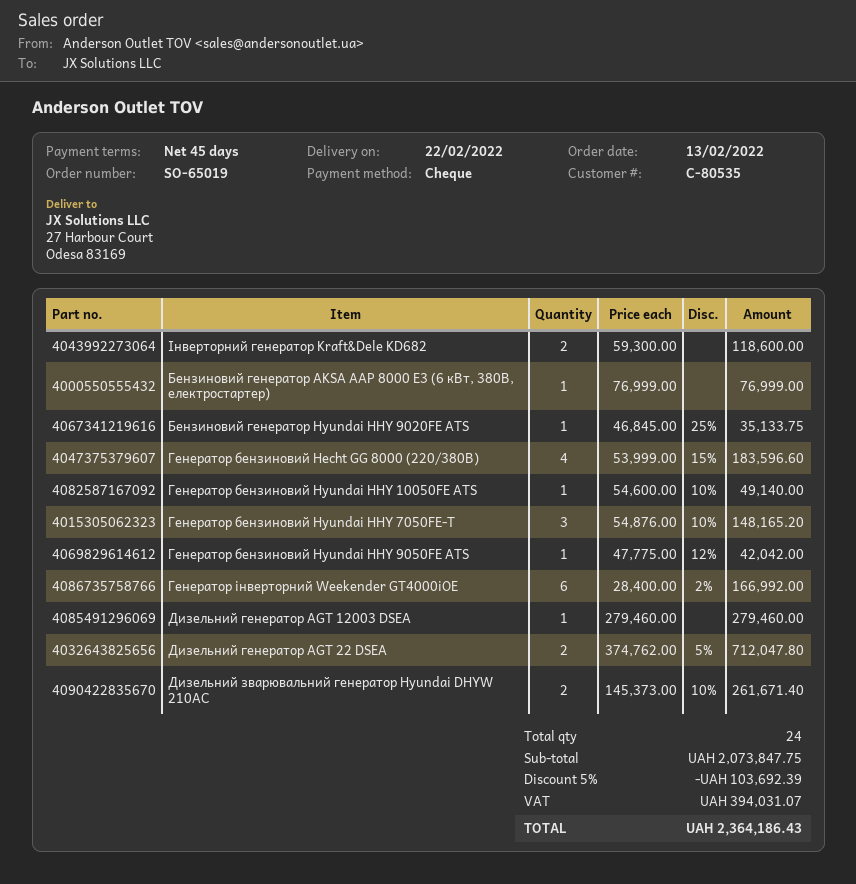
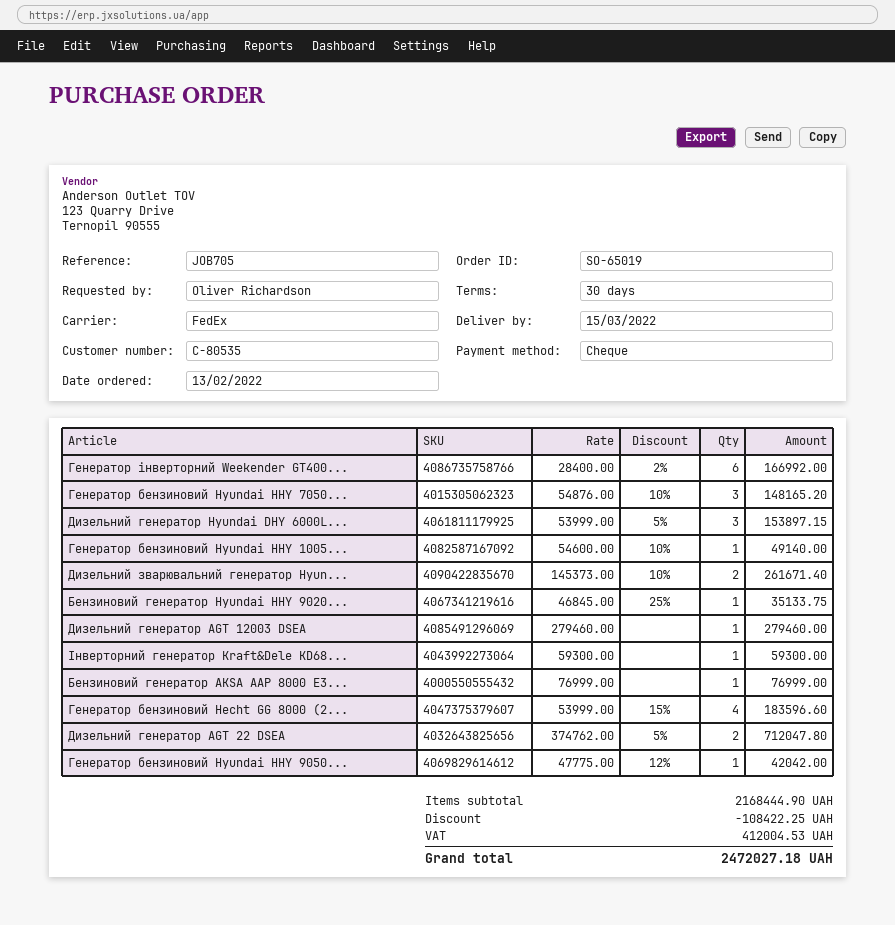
delivery date: 2022-02-22 -> 2022-03-15
payment terms: 45 days -> 30 days
Інверторний генератор Kraft&Dele KD682: 2 x 59300.00 = 118600.00 -> 1 x 59300.00 = 59300.00
Дизельний генератор Hyundai DHY 6000L...: none -> 3 x 53999.00 - 5% = 153897.15
subtotal: 2073847.75 -> 2168444.90
discount: 103692.39 -> 108422.25
tax: 394031.07 -> 412004.53
total: 2364186.43 -> 2472027.18

